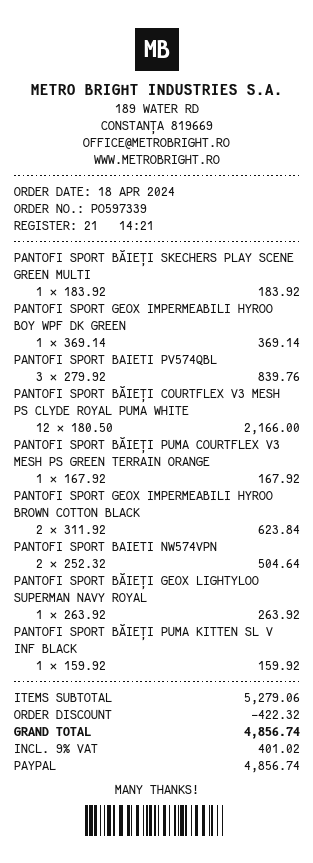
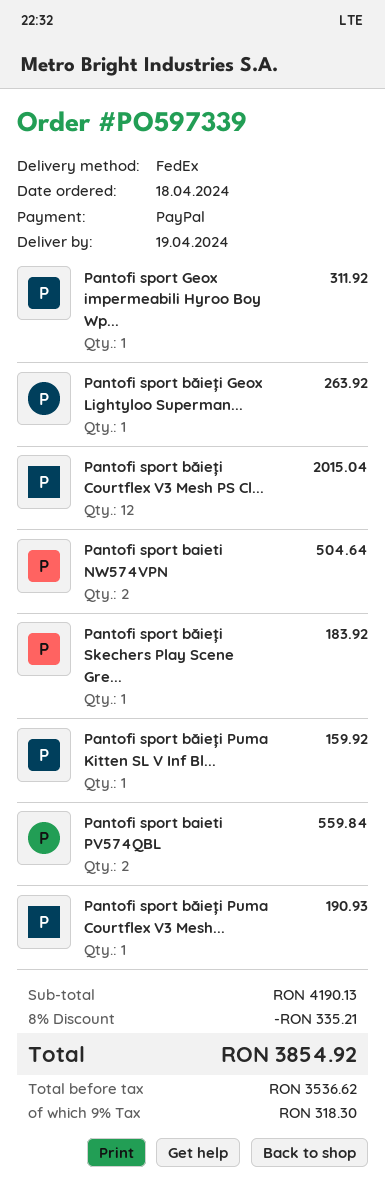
PANTOFI SPORT GEOX IMPERMEABILI HYROO BOY WPF DK GREEN: 1 for 369.14 -> 1 for 311.92
PANTOFI SPORT BAIETI PV574QBL: 3 for 839.76 -> 2 for 559.84
PANTOFI SPORT BĂIEȚI COURTFLEX V3 MESH PS CLYDE ROYAL PUMA WHITE: 12 for 2166.00 -> 12 for 2015.04
PANTOFI SPORT BĂIEȚI PUMA COURTFLEX V3 MESH PS GREEN TERRAIN ORANGE: 1 for 167.92 -> 1 for 190.93
PANTOFI SPORT GEOX IMPERMEABILI HYROO BROWN COTTON BLACK: 2 for 623.84 -> none
subtotal: 5279.06 -> 4190.13
discount: 422.32 -> 335.21
tax: 9% = 401.02 -> 9% = 318.30
total: 4856.74 -> 3854.92

